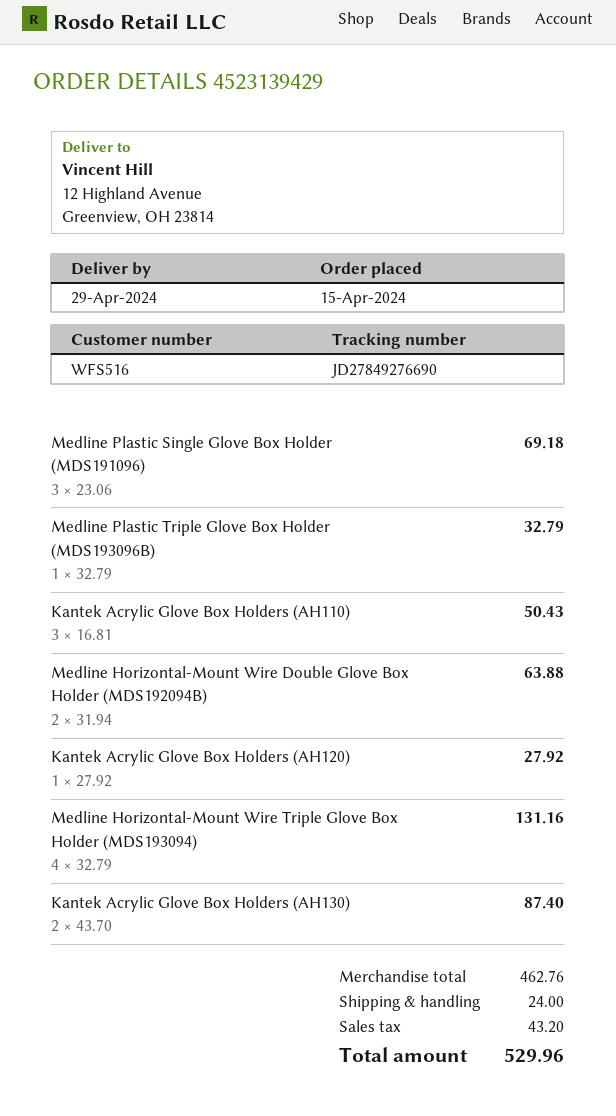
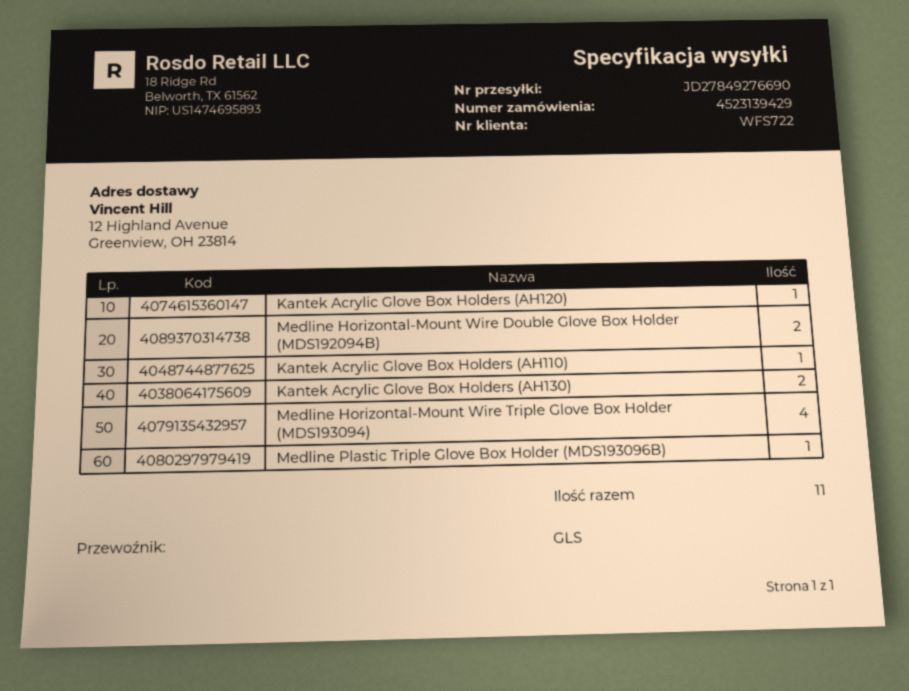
customer number: WFS516 -> WFS722
Medline Plastic Single Glove Box Holder (MDS191096): 3 -> none
Kantek Acrylic Glove Box Holders (AH110): 3 -> 1

